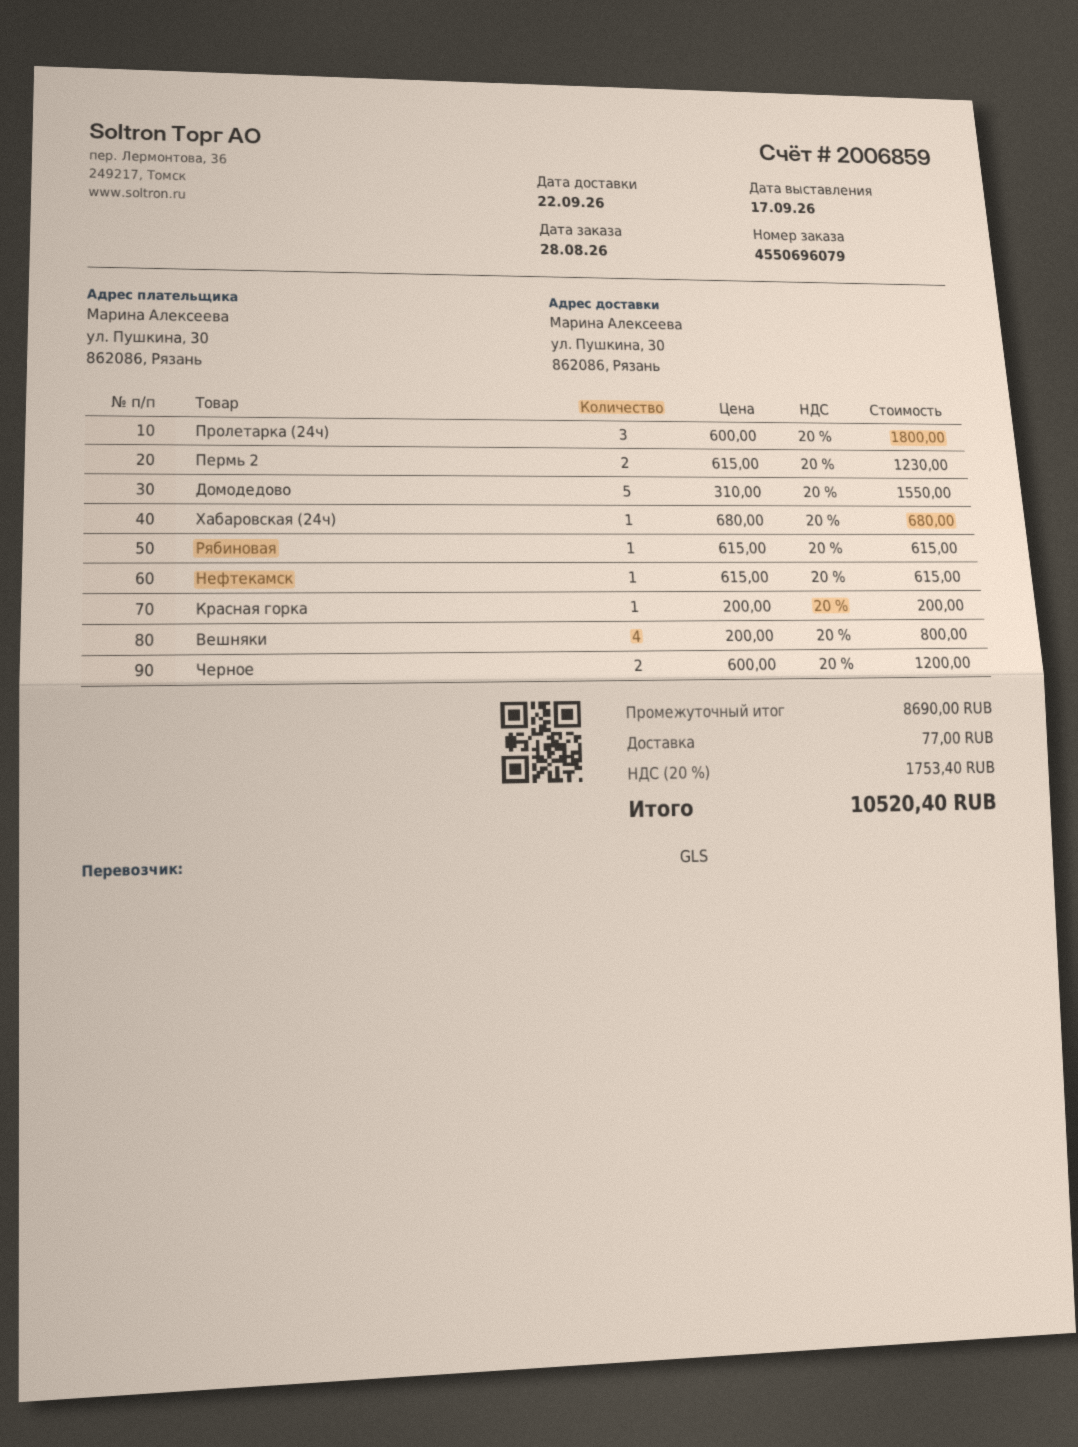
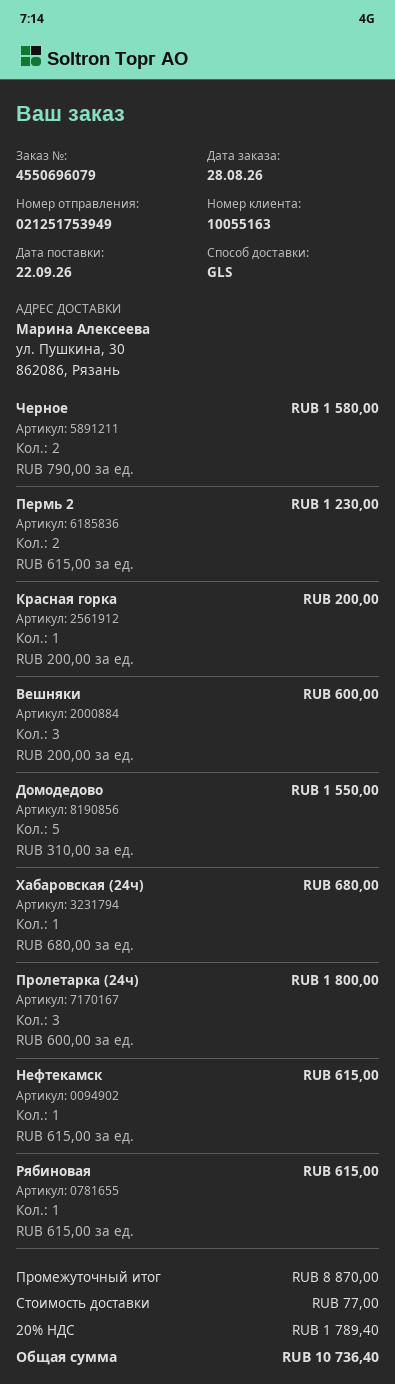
Вешняки: 4 x 200.00 = 800.00 -> 3 x 200.00 = 600.00
Черное: 2 x 600.00 = 1200.00 -> 2 x 790.00 = 1580.00
subtotal: 8690.00 -> 8870.00
tax: 20% = 1753.40 -> 20% = 1789.40
total: 10520.40 -> 10736.40

